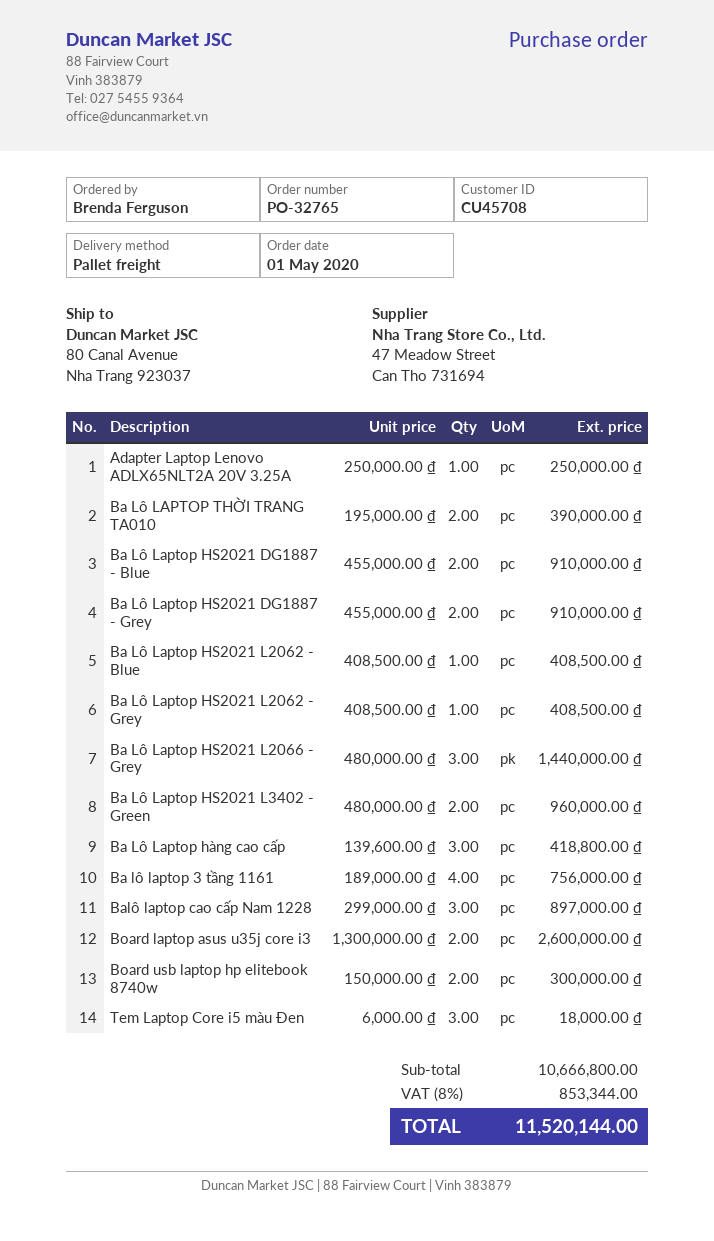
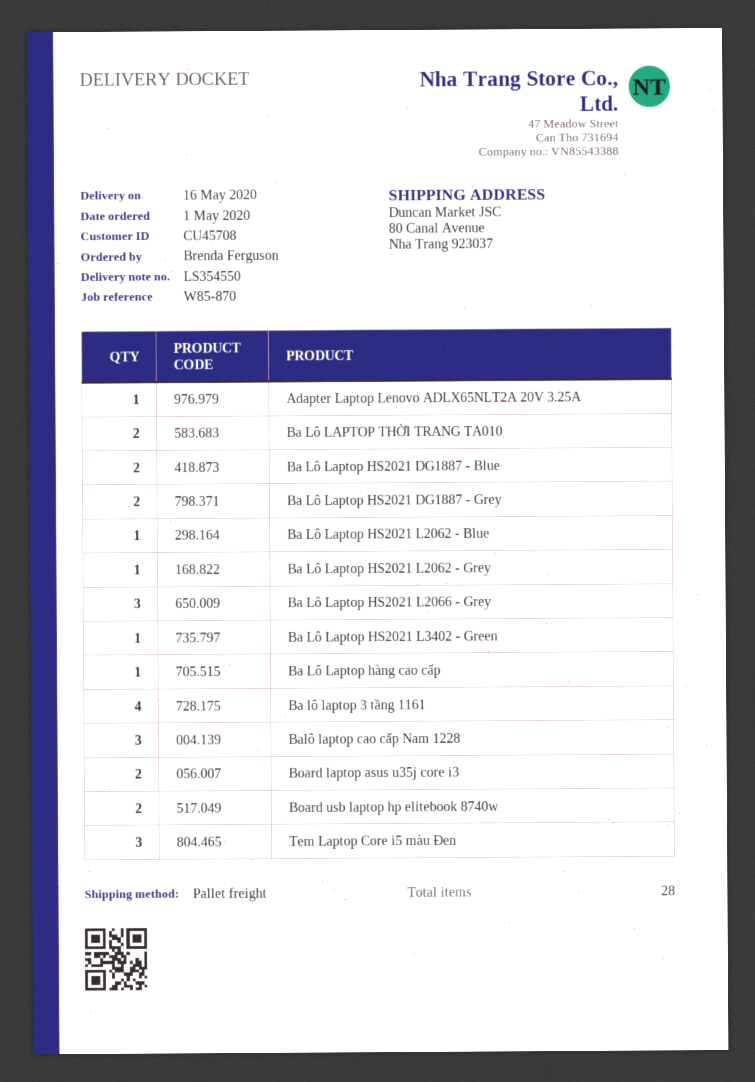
Ba Lô Laptop HS2021 L3402 - Green: 2 -> 1
Ba Lô Laptop hàng cao cấp: 3 -> 1

